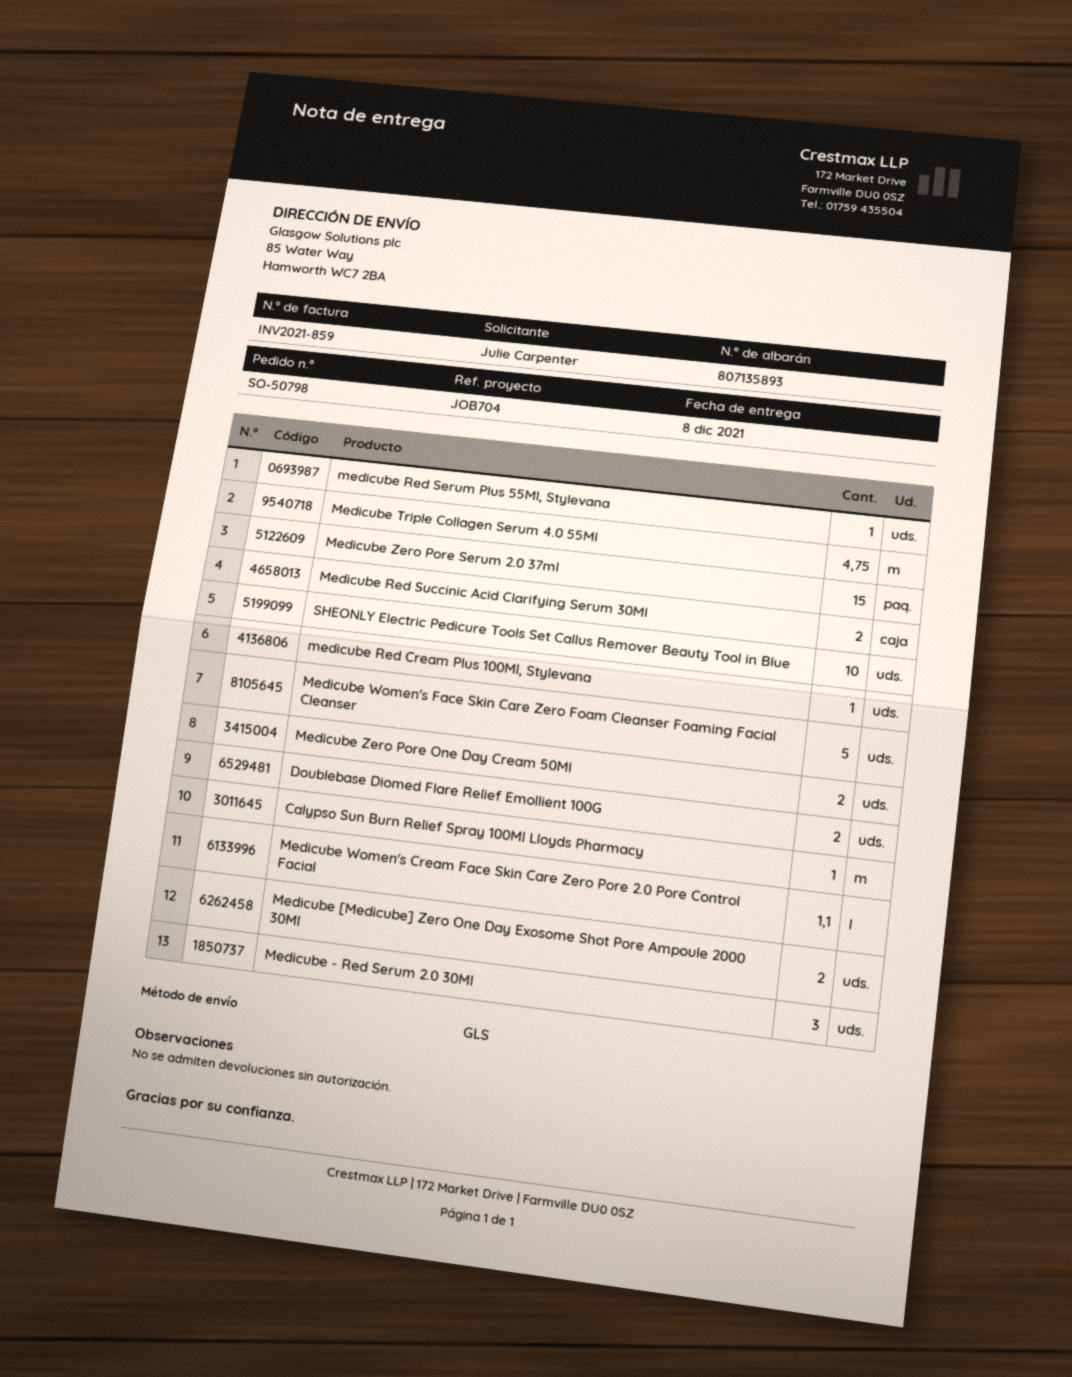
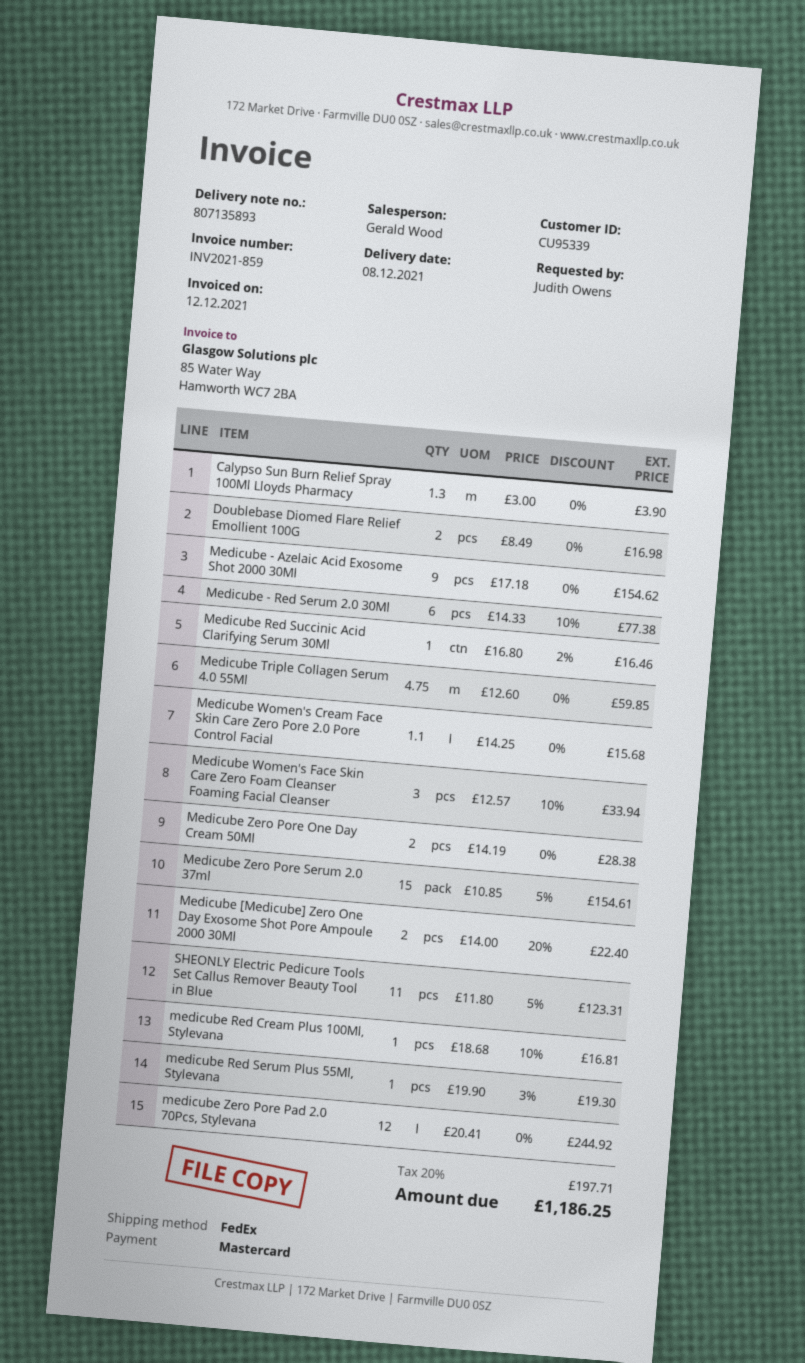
ordered by: Julie Carpenter -> Judith Owens
shipping method: GLS -> FedEx
Medicube Red Succinic Acid Clarifying Serum 30Ml: 2 -> 1
SHEONLY Electric Pedicure Tools Set Callus Remover Beauty Tool in Blue: 10 -> 11
Medicube Women's Face Skin Care Zero Foam Cleanser Foaming Facial Cleanser: 5 -> 3
Calypso Sun Burn Relief Spray 100Ml Lloyds Pharmacy: 1 -> 1.3
Medicube - Red Serum 2.0 30Ml: 3 -> 6
Medicube - Azelaic Acid Exosome Shot 2000 30Ml: none -> 9
medicube Zero Pore Pad 2.0 70Pcs, Stylevana: none -> 12

